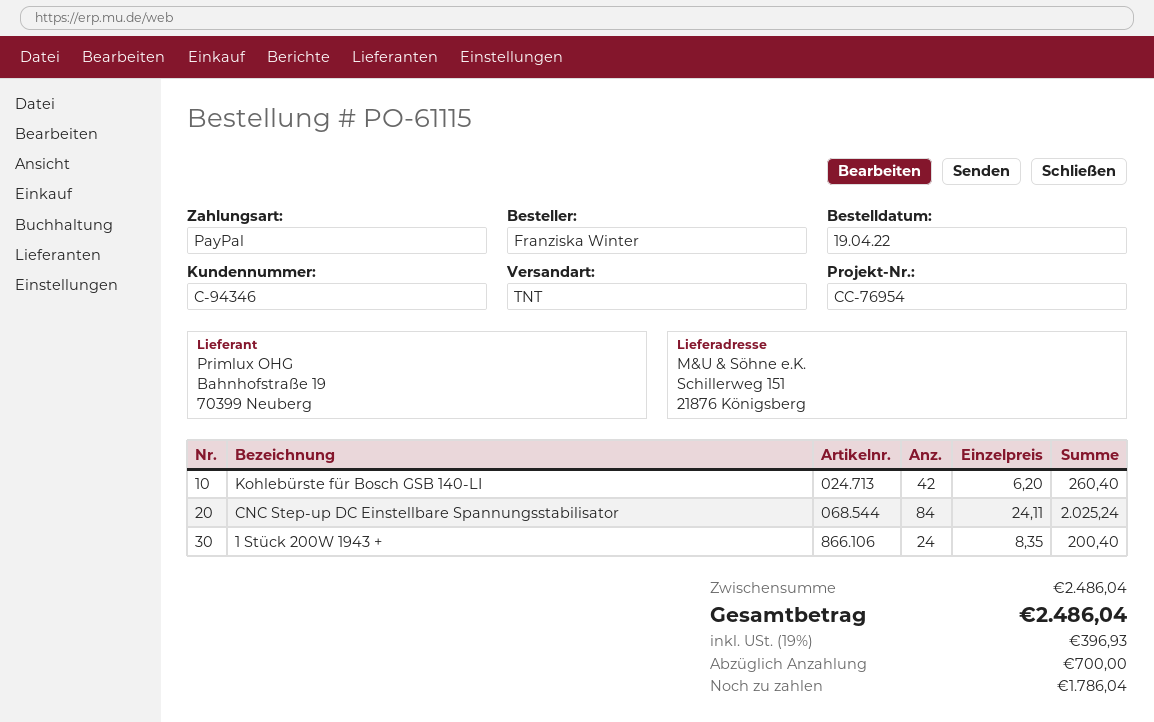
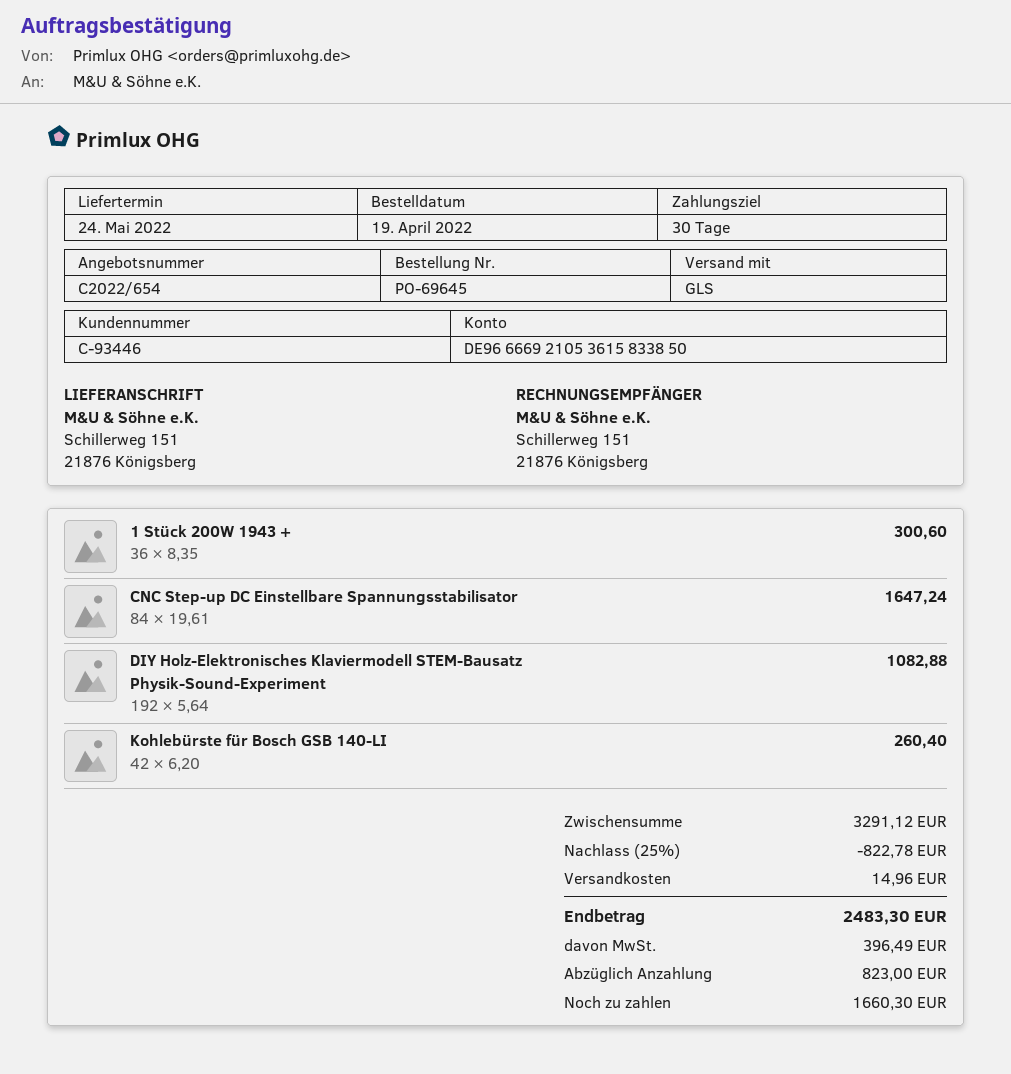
order number: PO-61115 -> PO-69645
customer number: C-94346 -> C-93446
shipping method: TNT -> GLS
CNC Step-up DC Einstellbare Spannungsstabilisator: 84 x 24.11 = 2025.24 -> 84 x 19.61 = 1647.24
1 Stück 200W 1943 +: 24 x 8.35 = 200.40 -> 36 x 8.35 = 300.60
DIY Holz-Elektronisches Klaviermodell STEM-Bausatz Physik-Sound-Experiment: none -> 192 x 5.64 = 1082.88
subtotal: 2486.04 -> 3291.12
discount: none -> 25% = 822.78
shipping: none -> 14.96
tax: 396.93 -> 396.49
total: 2486.04 -> 2483.30
deposit: 700.00 -> 823.00
balance: 1786.04 -> 1660.30

